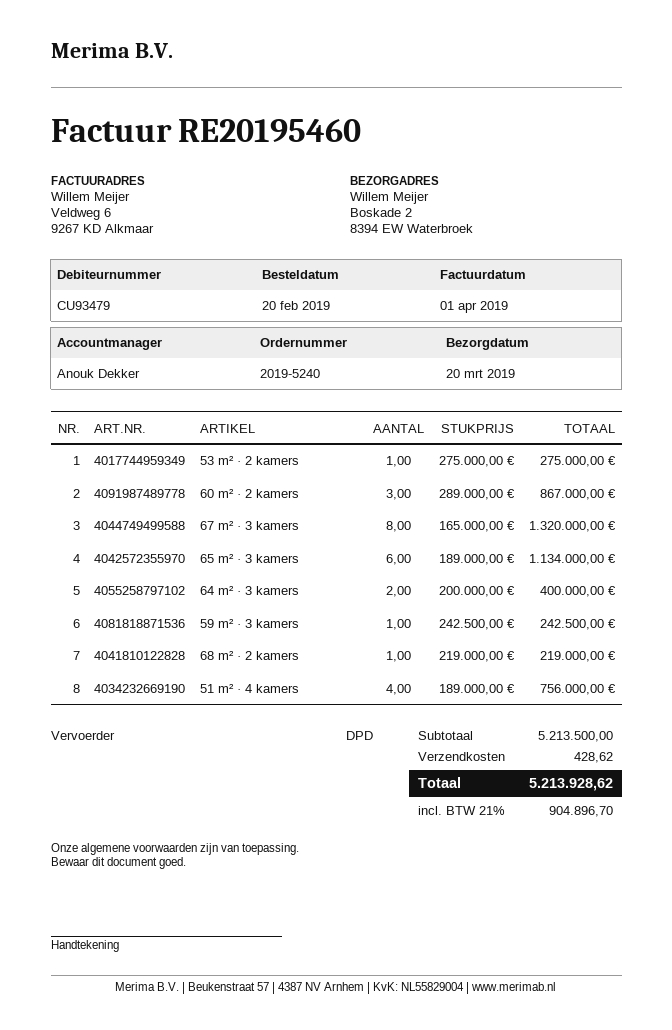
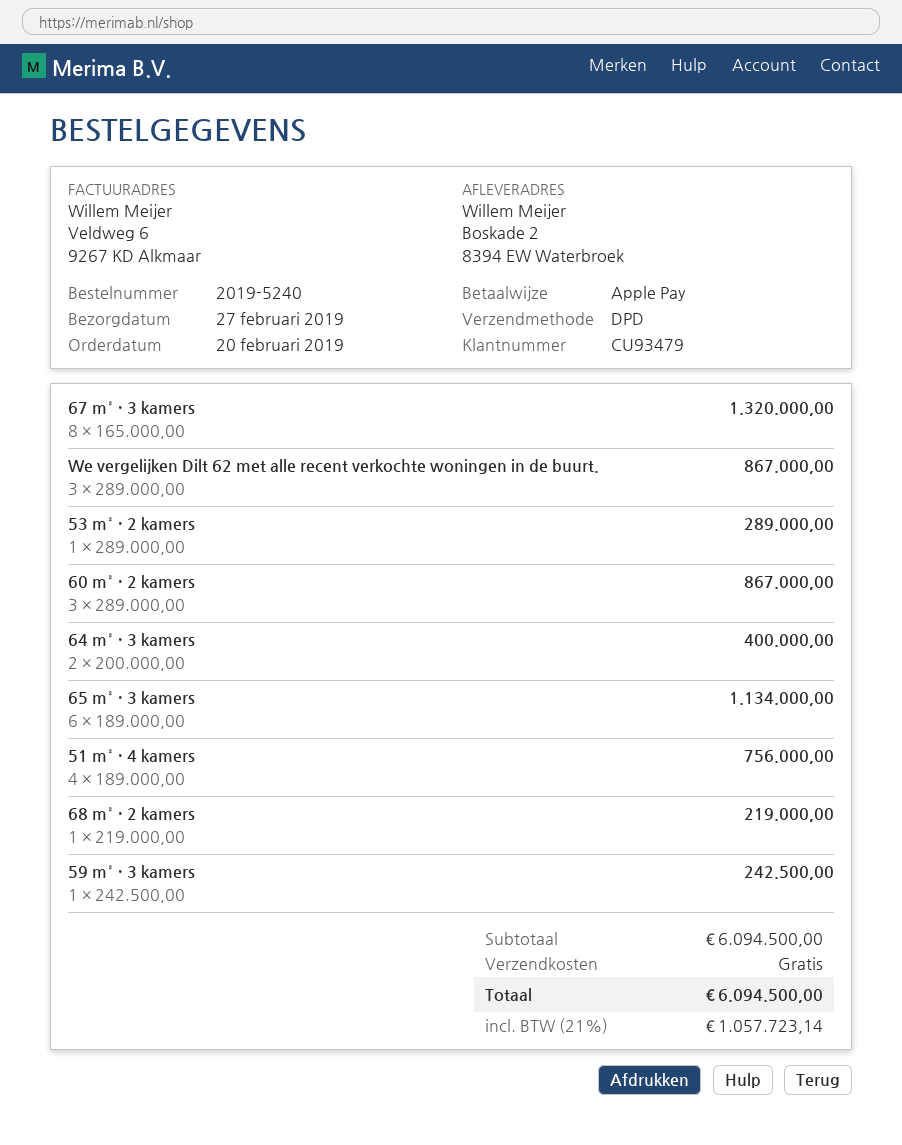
delivery date: 2019-03-20 -> 2019-02-27
53 m² · 2 kamers: 1 x 275000.00 = 275000.00 -> 1 x 289000.00 = 289000.00
We vergelijken Dilt 62 met alle recent verkochte woningen in de buurt.: none -> 3 x 289000.00 = 867000.00
subtotal: 5213500.00 -> 6094500.00
shipping: 428.62 -> 0.00
tax: 21% = 904896.70 -> 21% = 1057723.14
total: 5213928.62 -> 6094500.00

